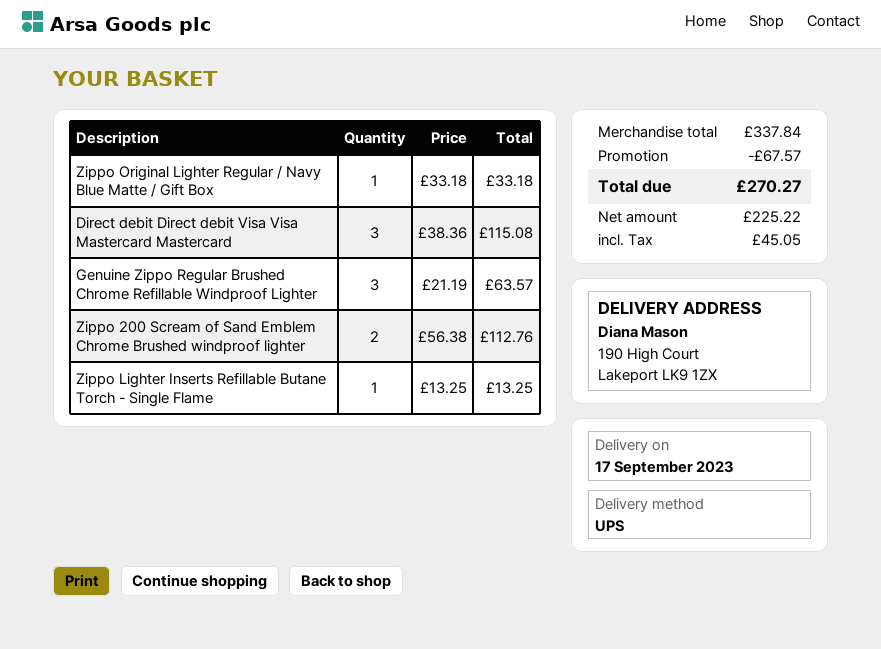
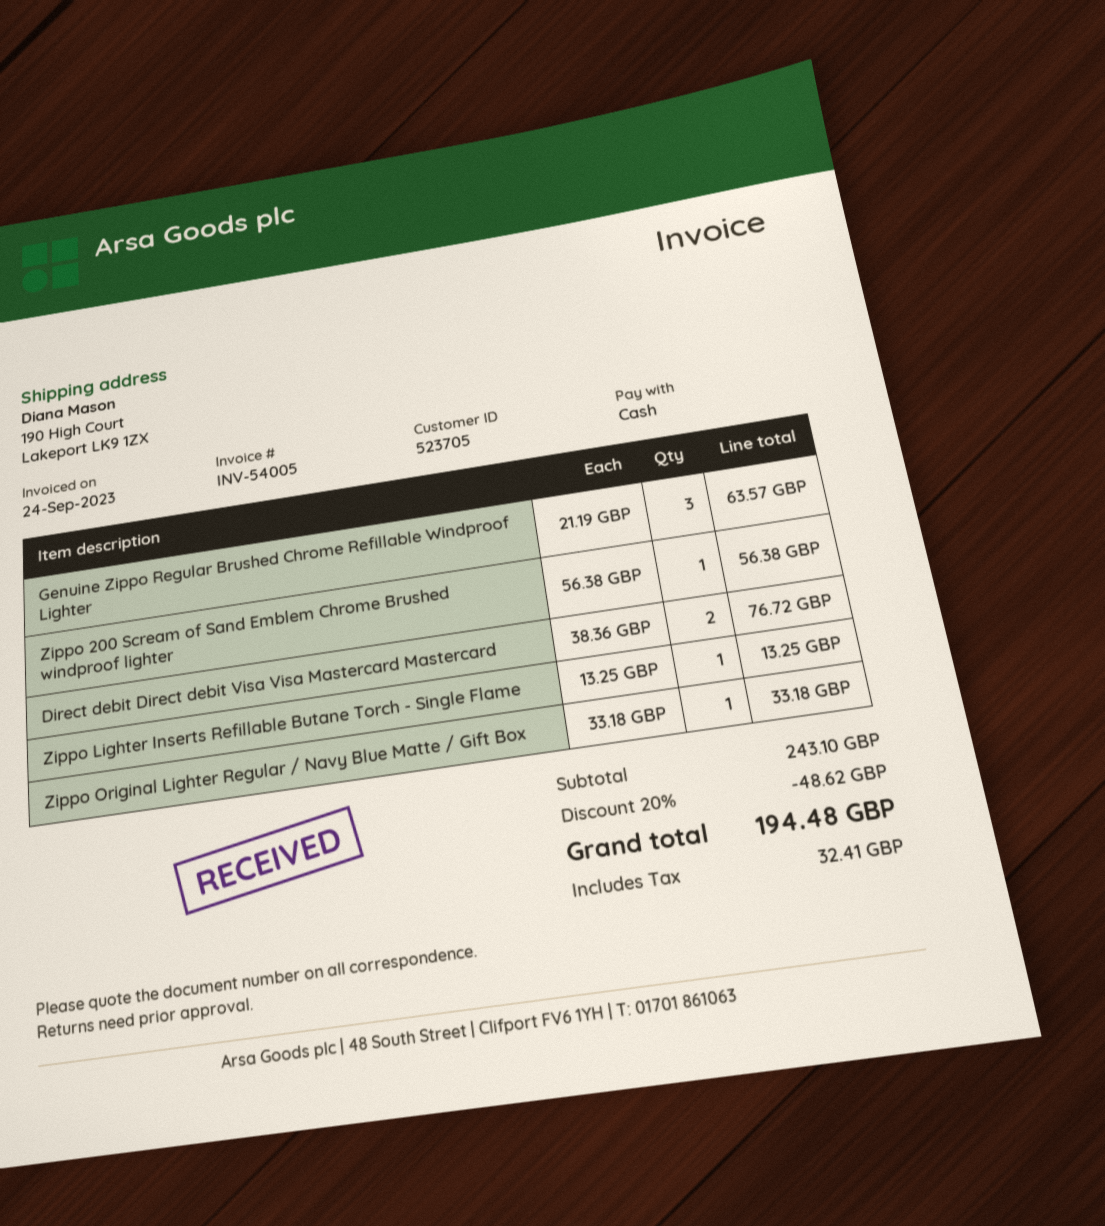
Direct debit Direct debit Visa Visa Mastercard Mastercard: 3 x 38.36 = 115.08 -> 2 x 38.36 = 76.72
Zippo 200 Scream of Sand Emblem Chrome Brushed windproof lighter: 2 x 56.38 = 112.76 -> 1 x 56.38 = 56.38
subtotal: 337.84 -> 243.10
discount: 67.57 -> 48.62
tax: 45.05 -> 32.41
total: 270.27 -> 194.48

